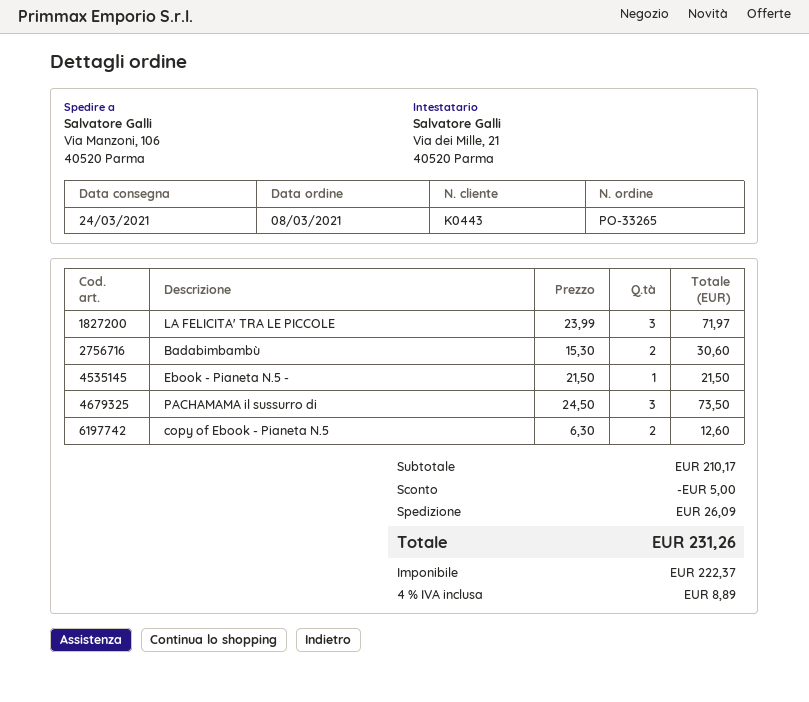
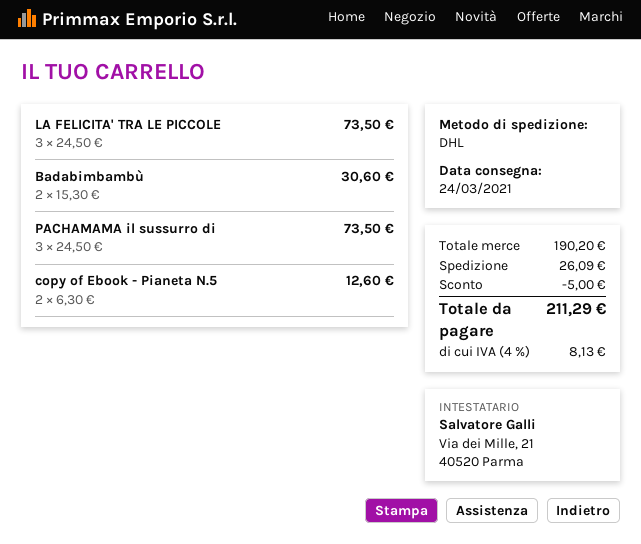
LA FELICITA' TRA LE PICCOLE: 3 x 23.99 = 71.97 -> 3 x 24.50 = 73.50
Ebook - Pianeta N.5 -: 1 x 21.50 = 21.50 -> none
subtotal: 210.17 -> 190.20
tax: 4% = 8.89 -> 4% = 8.13
total: 231.26 -> 211.29

